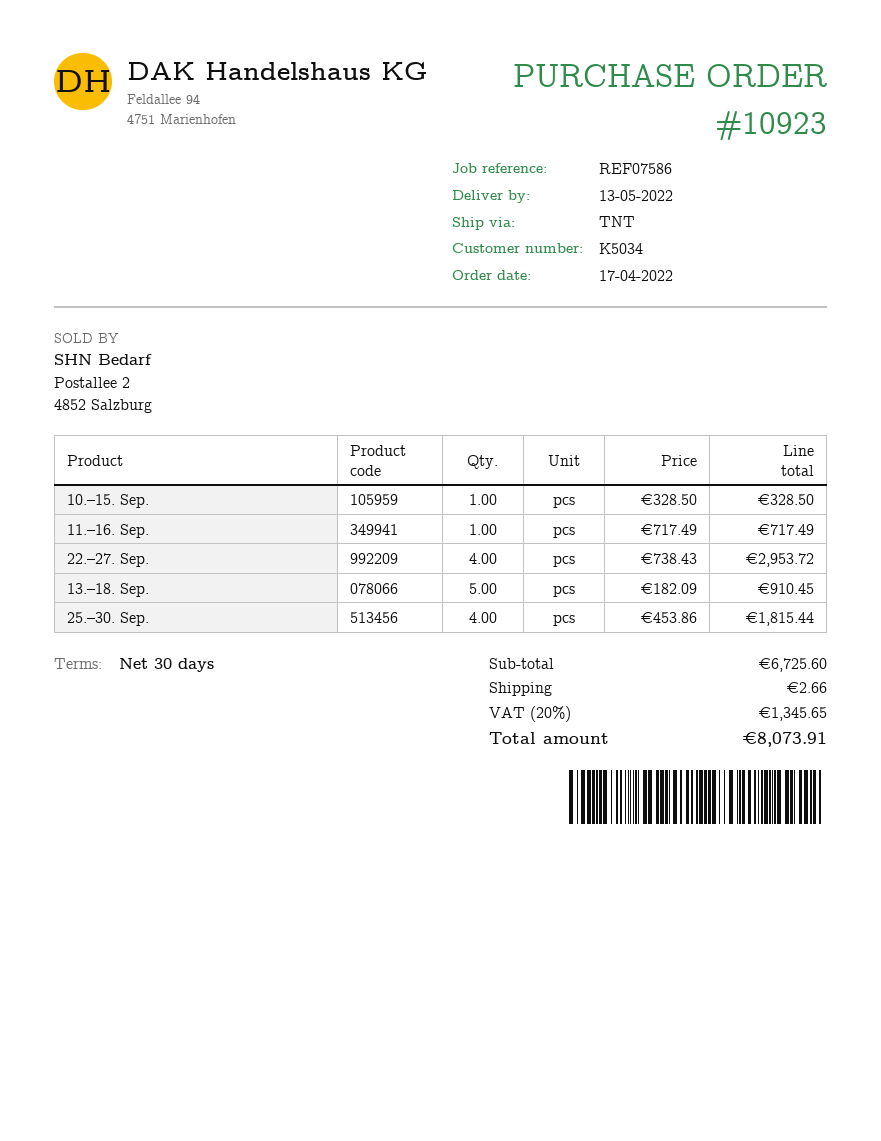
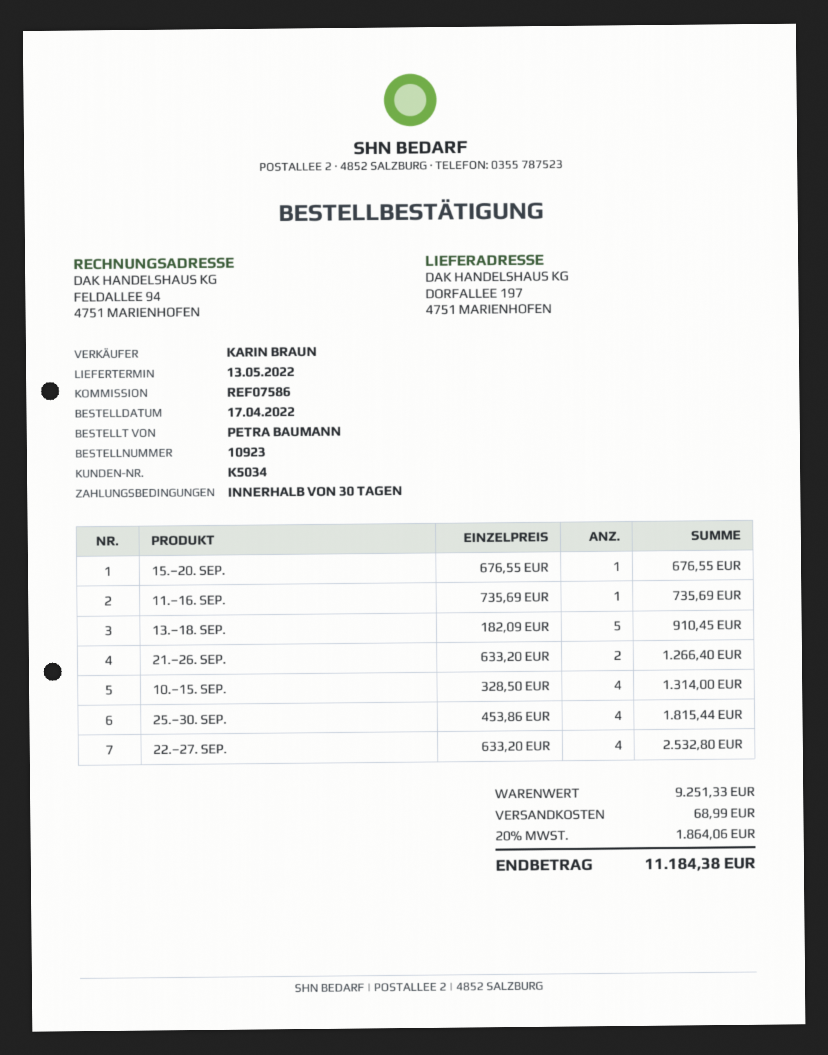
10.–15. Sep.: 1 x 328.50 = 328.50 -> 4 x 328.50 = 1314.00
11.–16. Sep.: 1 x 717.49 = 717.49 -> 1 x 735.69 = 735.69
22.–27. Sep.: 4 x 738.43 = 2953.72 -> 4 x 633.20 = 2532.80
15.–20. SEP.: none -> 1 x 676.55 = 676.55
21.–26. SEP.: none -> 2 x 633.20 = 1266.40
subtotal: 6725.60 -> 9251.33
shipping: 2.66 -> 68.99
tax: 20% = 1345.65 -> 20% = 1864.06
total: 8073.91 -> 11184.38

